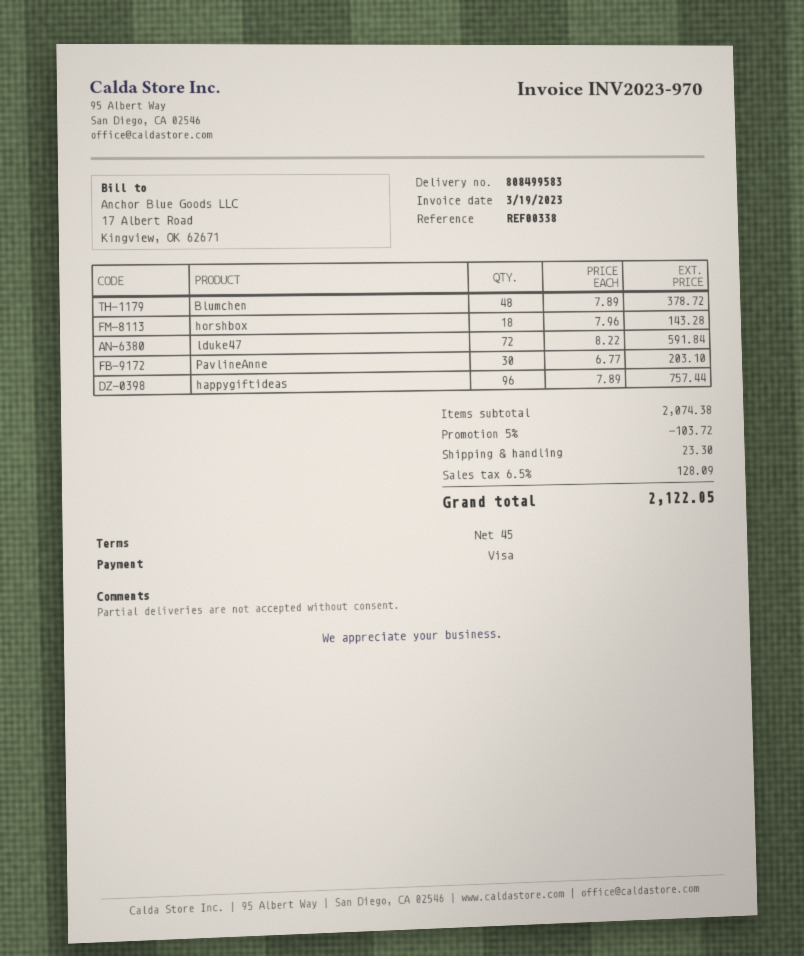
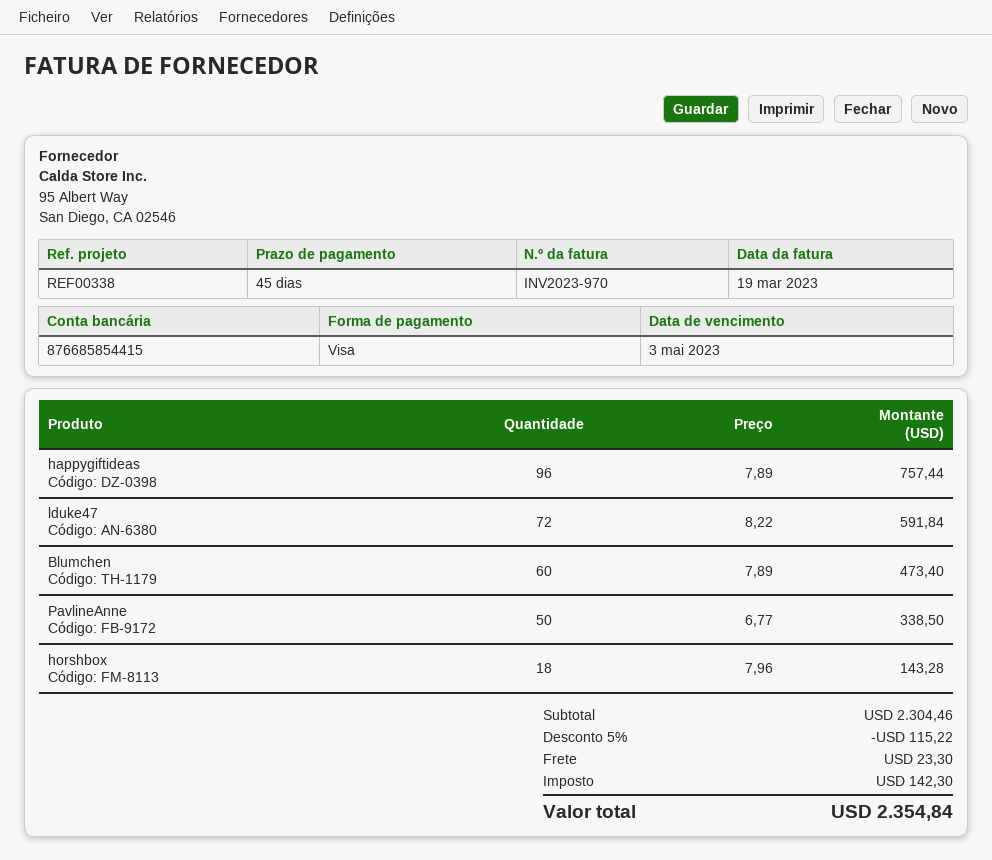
Blumchen: 48 x 7.89 = 378.72 -> 60 x 7.89 = 473.40
PavlineAnne: 30 x 6.77 = 203.10 -> 50 x 6.77 = 338.50
subtotal: 2074.38 -> 2304.46
discount: 5% = 103.72 -> 5% = 115.22
tax: 128.09 -> 142.30
total: 2122.05 -> 2354.84

